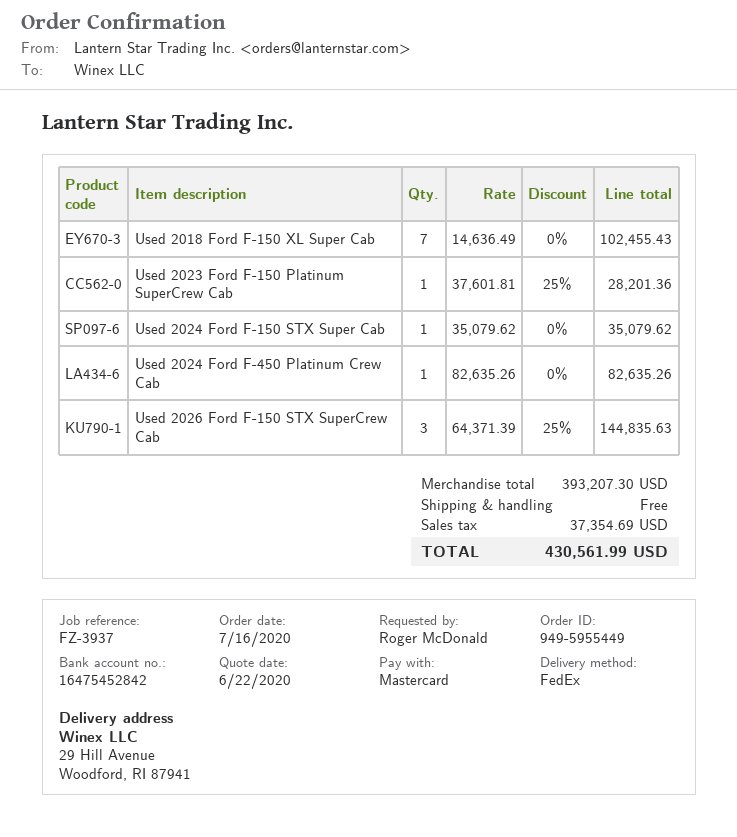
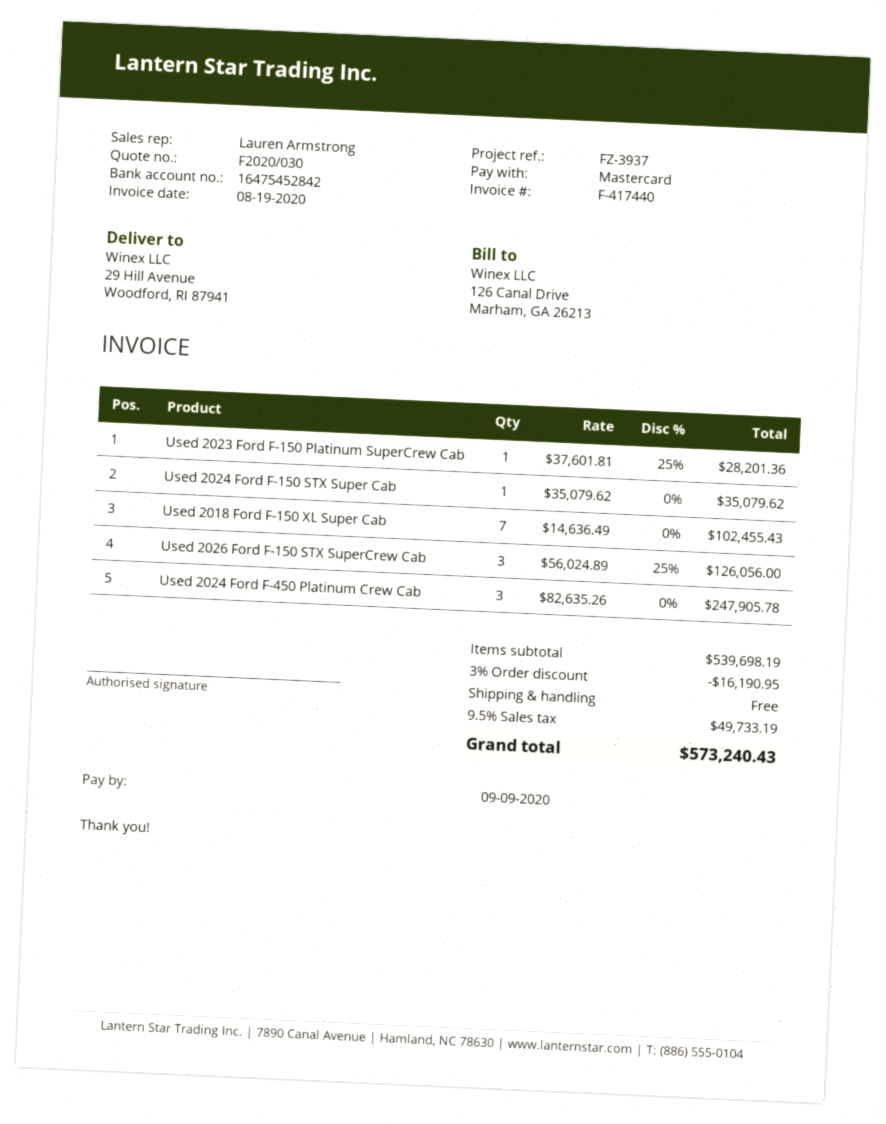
Used 2024 Ford F-450 Platinum Crew Cab: 1 x 82635.26 = 82635.26 -> 3 x 82635.26 = 247905.78
Used 2026 Ford F-150 STX SuperCrew Cab: 3 x 64371.39 - 25% = 144835.63 -> 3 x 56024.89 - 25% = 126056.00
subtotal: 393207.30 -> 539698.19
discount: none -> 3% = 16190.95
tax: 37354.69 -> 49733.19
total: 430561.99 -> 573240.43

